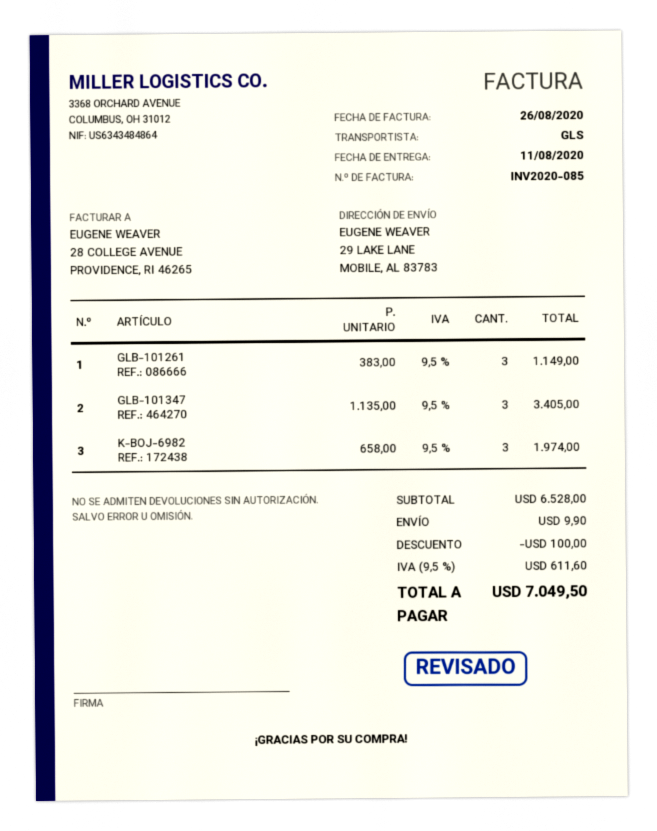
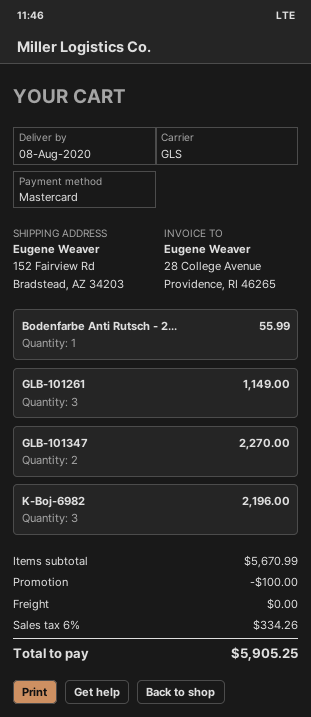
delivery date: 2020-08-11 -> 2020-08-08
ship to: 29 LAKE LANE, MOBILE, AL 83783 -> 152 Fairview Rd, Bradstead, AZ 34203
GLB-101347: 3 for 3405.00 -> 2 for 2270.00
K-BOJ-6982: 3 for 1974.00 -> 3 for 2196.00
Bodenfarbe Anti Rutsch - 2...: none -> 1 for 55.99
subtotal: 6528.00 -> 5670.99
shipping: 9.90 -> 0.00
tax: 9.5% = 611.60 -> 6% = 334.26
total: 7049.50 -> 5905.25

